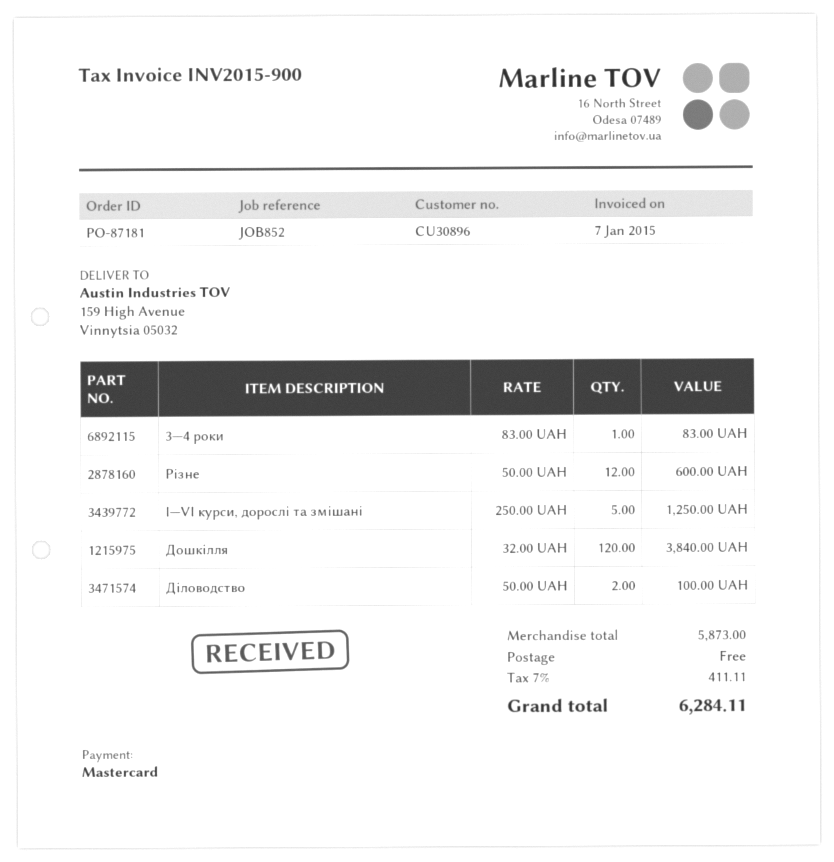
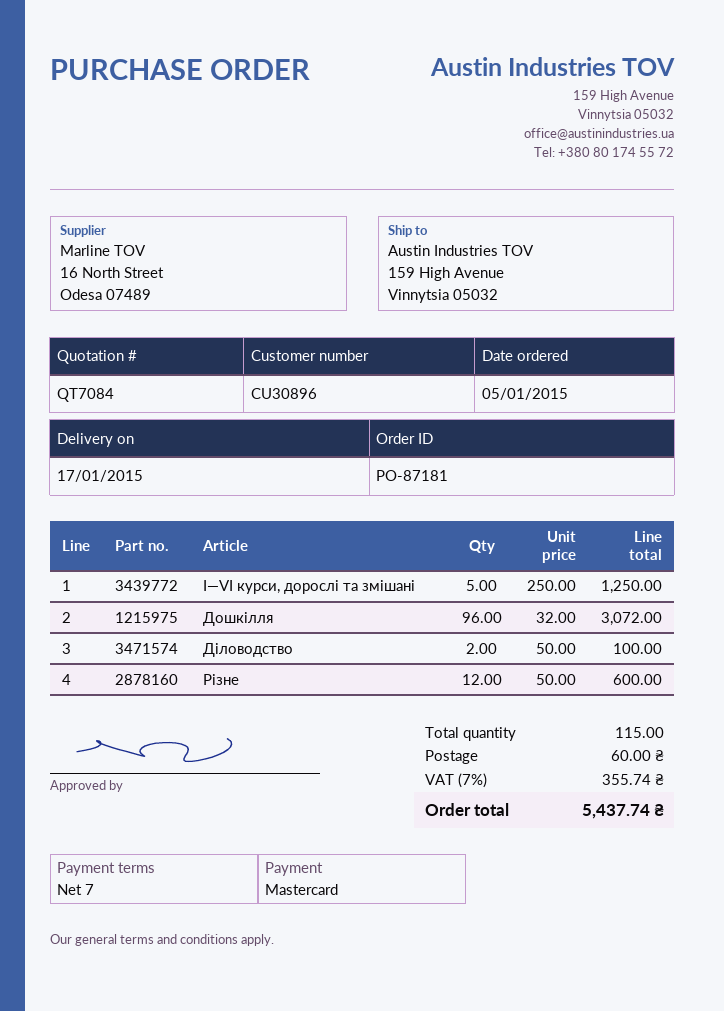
3—4 роки: 1 x 83.00 = 83.00 -> none
Дошкілля: 120 x 32.00 = 3840.00 -> 96 x 32.00 = 3072.00
shipping: 0.00 -> 60.00
tax: 7% = 411.11 -> 7% = 355.74
total: 6284.11 -> 5437.74

